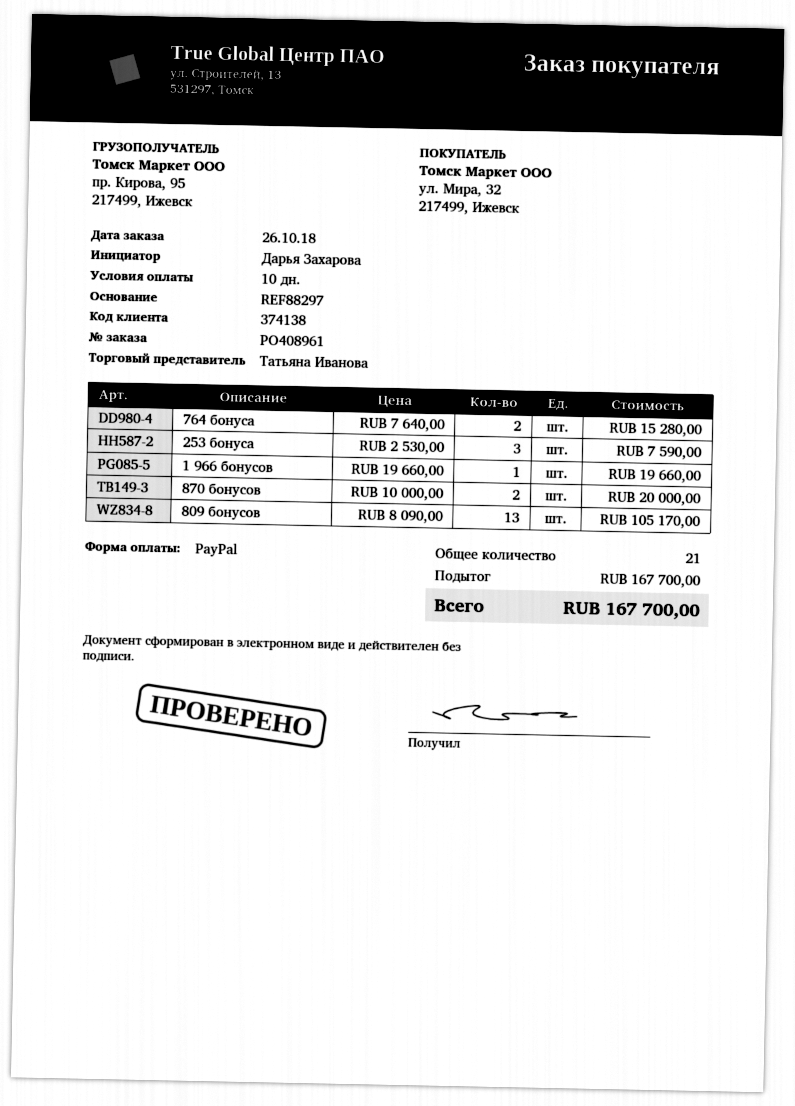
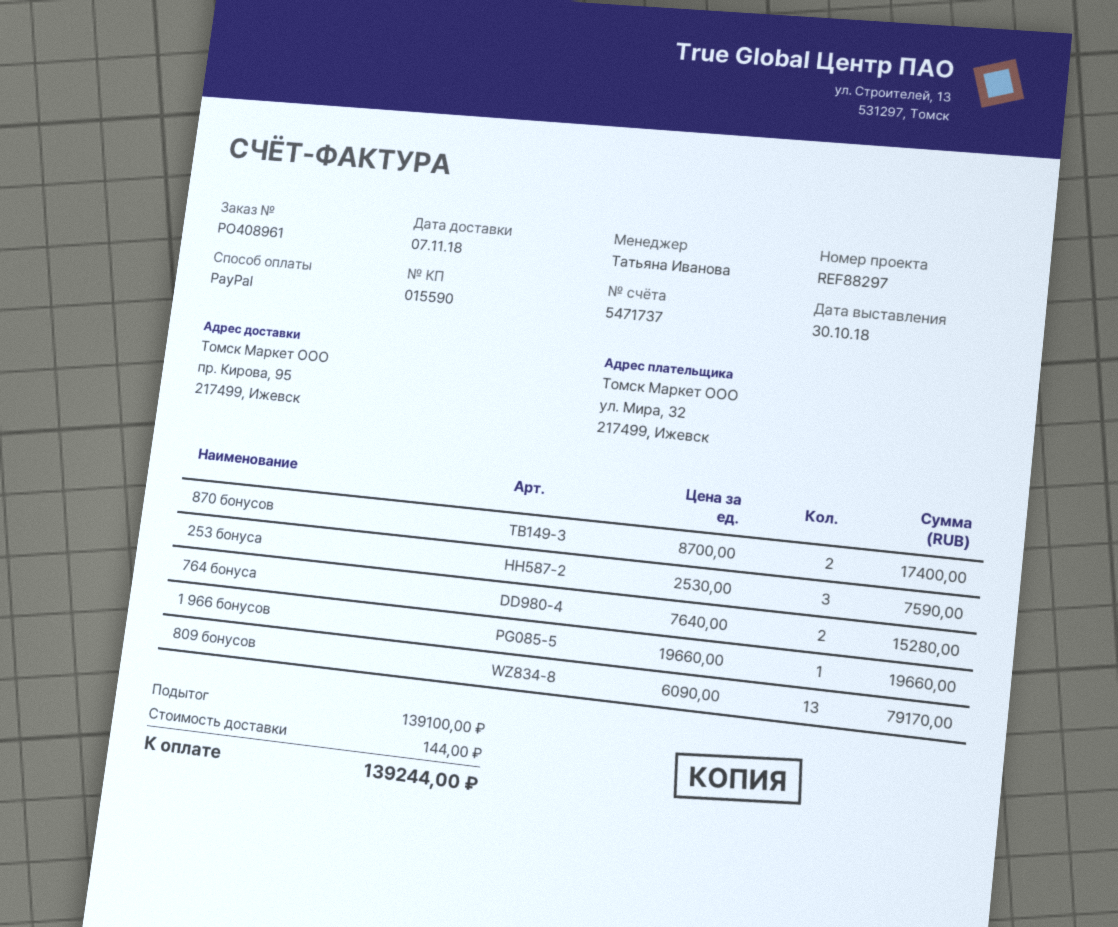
870 бонусов: 2 x 10000.00 = 20000.00 -> 2 x 8700.00 = 17400.00
809 бонусов: 13 x 8090.00 = 105170.00 -> 13 x 6090.00 = 79170.00
subtotal: 167700.00 -> 139100.00
shipping: none -> 144.00
total: 167700.00 -> 139244.00

